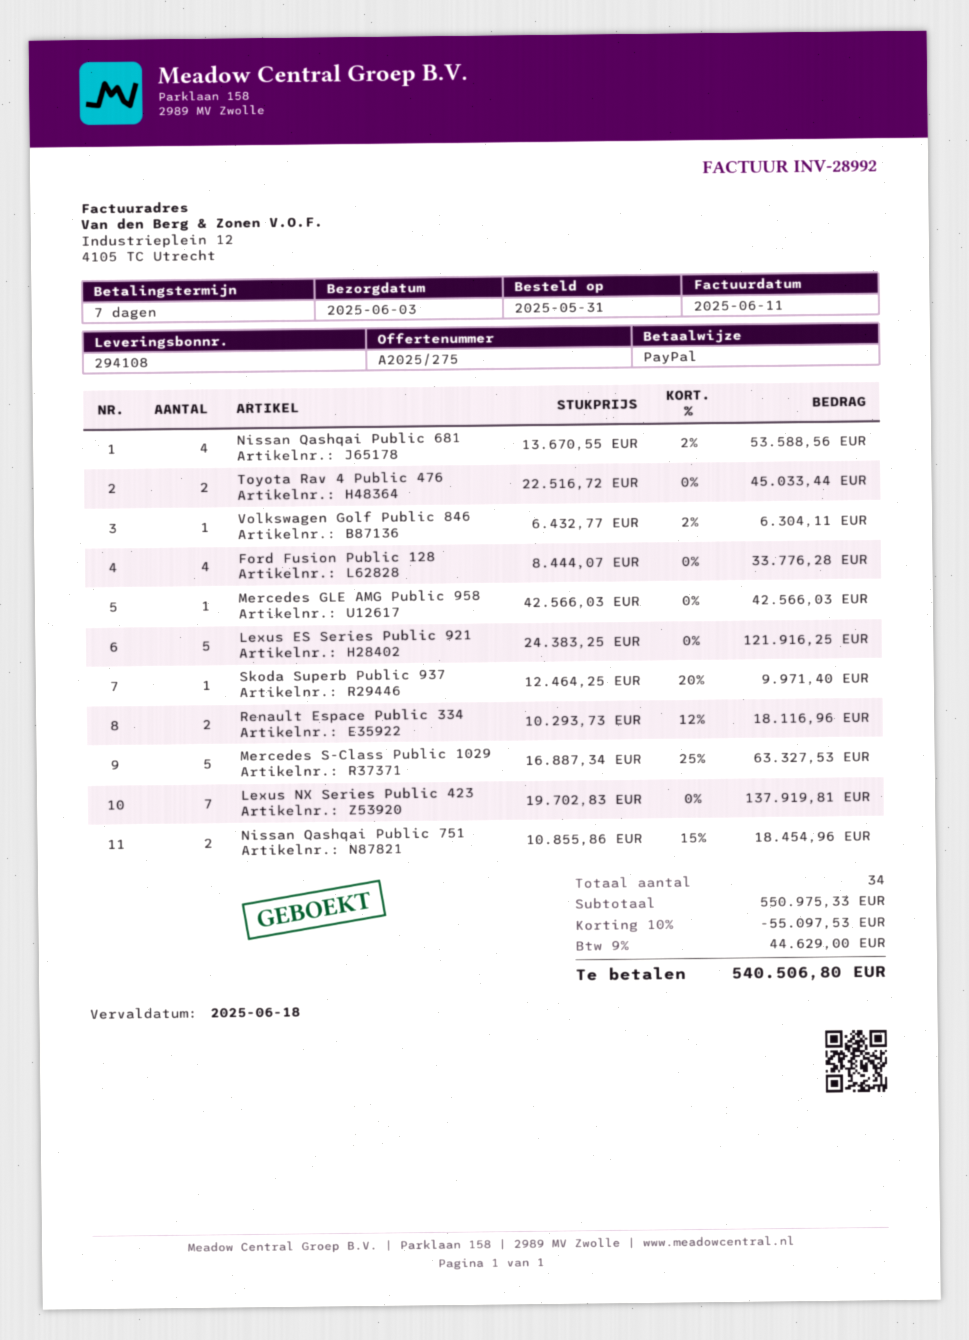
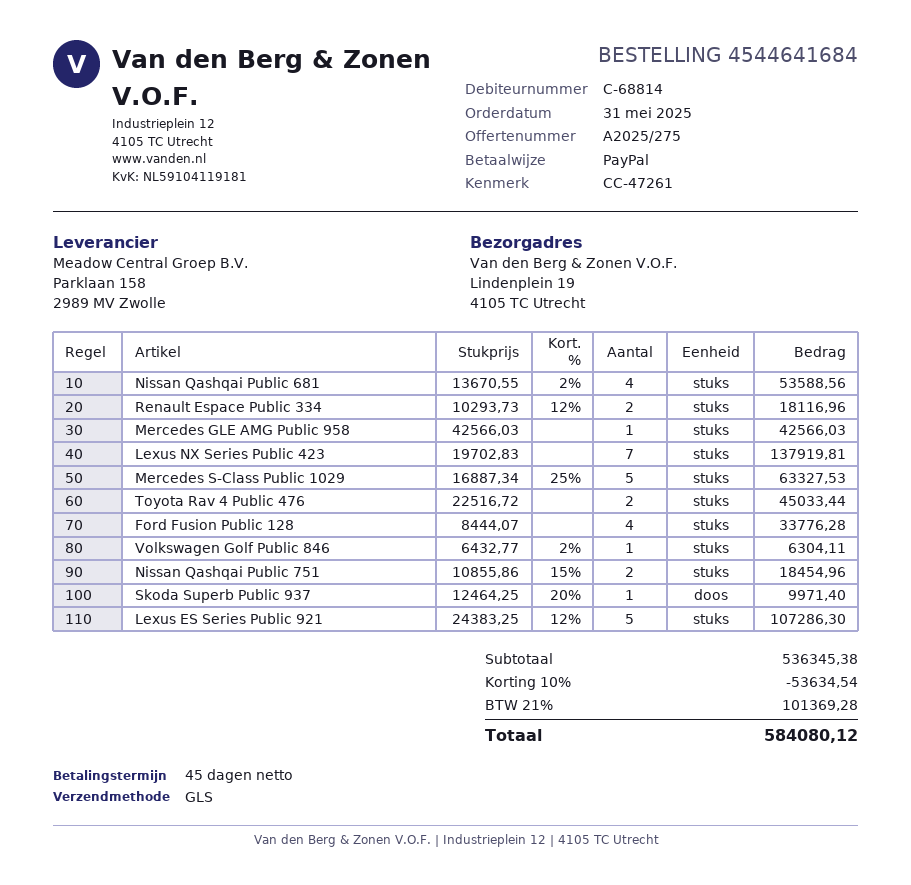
payment terms: 7 days -> 45 days
Lexus ES Series Public 921: 5 x 24383.25 = 121916.25 -> 5 x 24383.25 - 12% = 107286.30
subtotal: 550975.33 -> 536345.38
discount: 10% = 55097.53 -> 10% = 53634.54
tax: 9% = 44629.00 -> 21% = 101369.28
total: 540506.80 -> 584080.12

